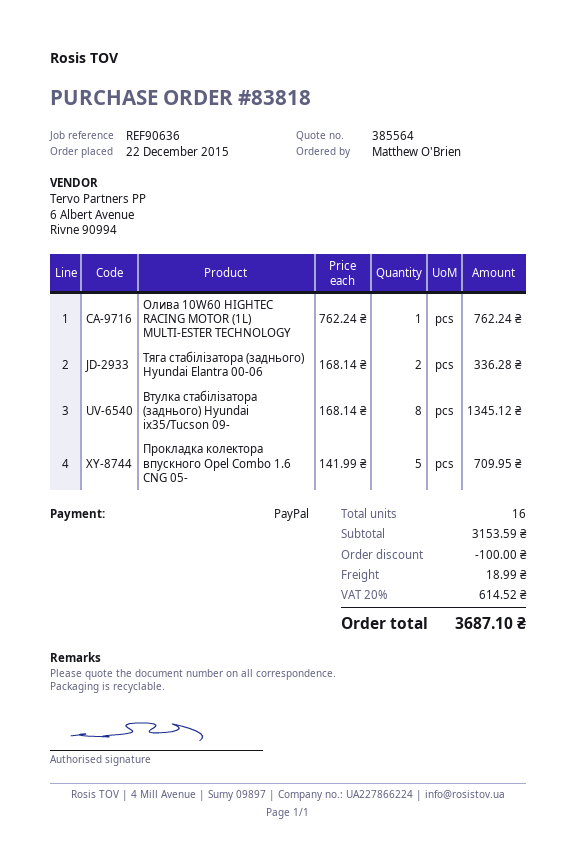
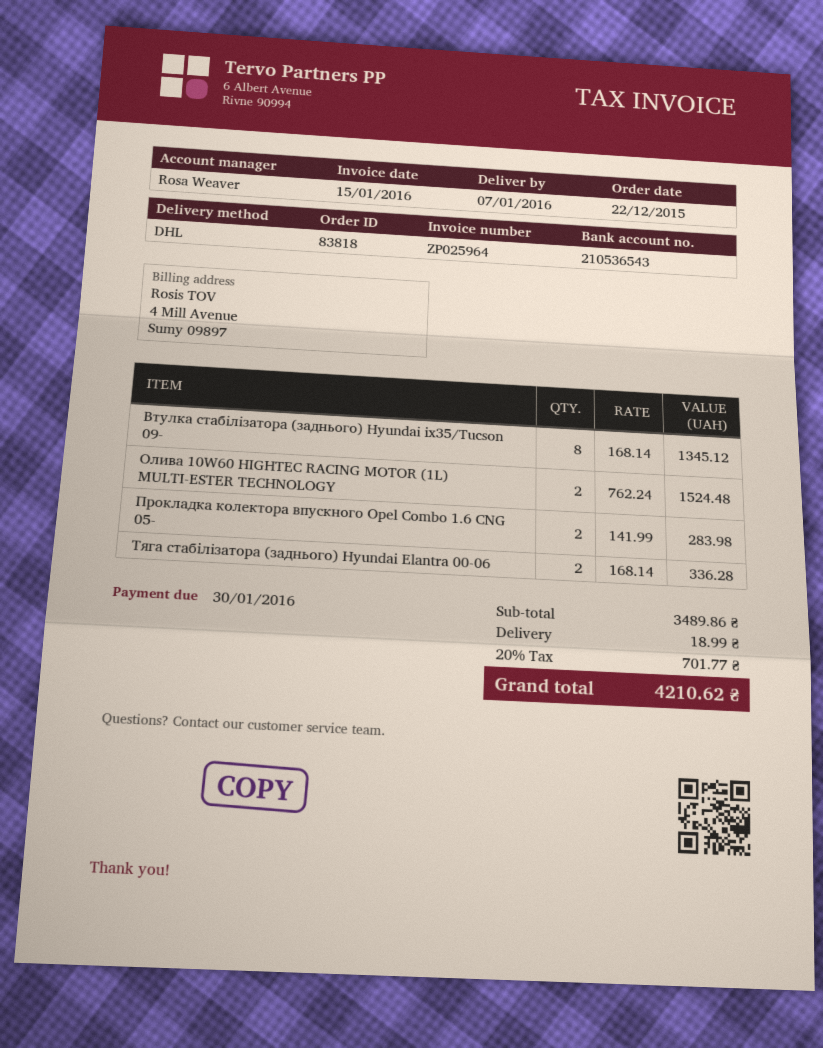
Олива 10W60 HIGHTEC RACING MOTOR (1L) MULTI-ESTER TECHNOLOGY: 1 x 762.24 = 762.24 -> 2 x 762.24 = 1524.48
Прокладка колектора впускного Opel Combo 1.6 CNG 05-: 5 x 141.99 = 709.95 -> 2 x 141.99 = 283.98
subtotal: 3153.59 -> 3489.86
discount: 100.00 -> none
tax: 20% = 614.52 -> 20% = 701.77
total: 3687.10 -> 4210.62

